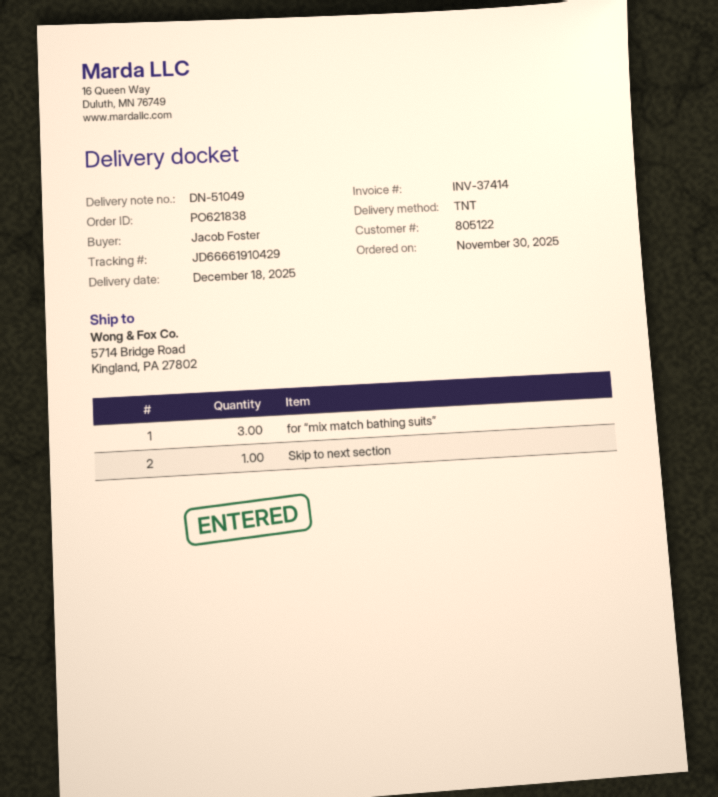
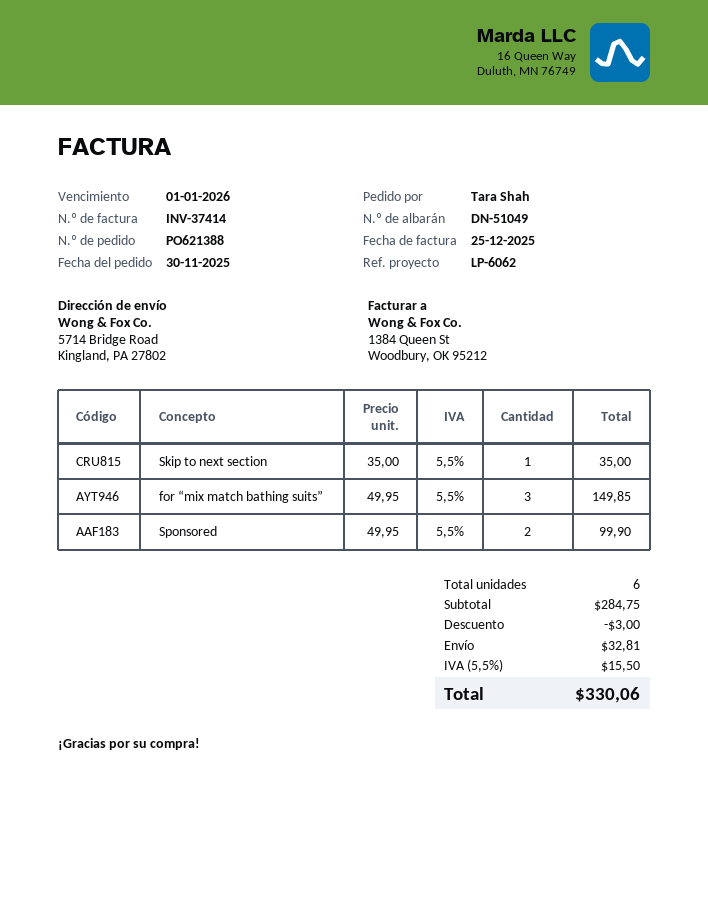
order number: PO621838 -> PO621388
ordered by: Jacob Foster -> Tara Shah
Sponsored: none -> 2

